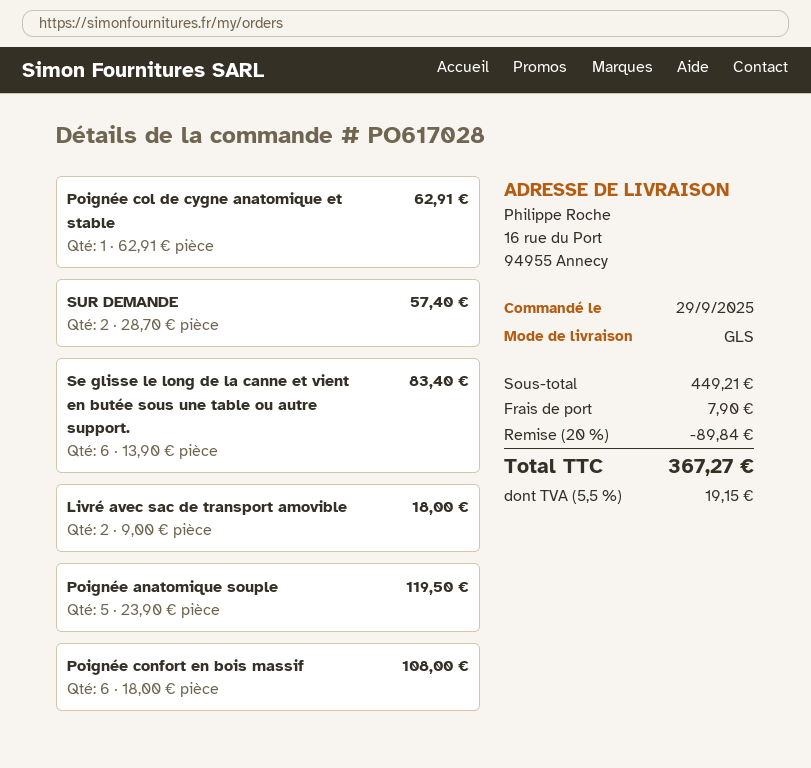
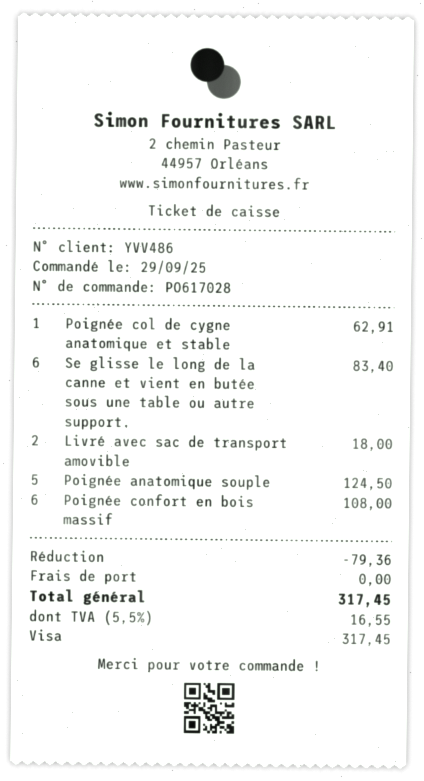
SUR DEMANDE: 2 for 57.40 -> none
Poignée anatomique souple: 5 for 119.50 -> 5 for 124.50
discount: 89.84 -> 79.36
shipping: 7.90 -> 0.00
tax: 5.5% = 19.15 -> 5.5% = 16.55
total: 367.27 -> 317.45

